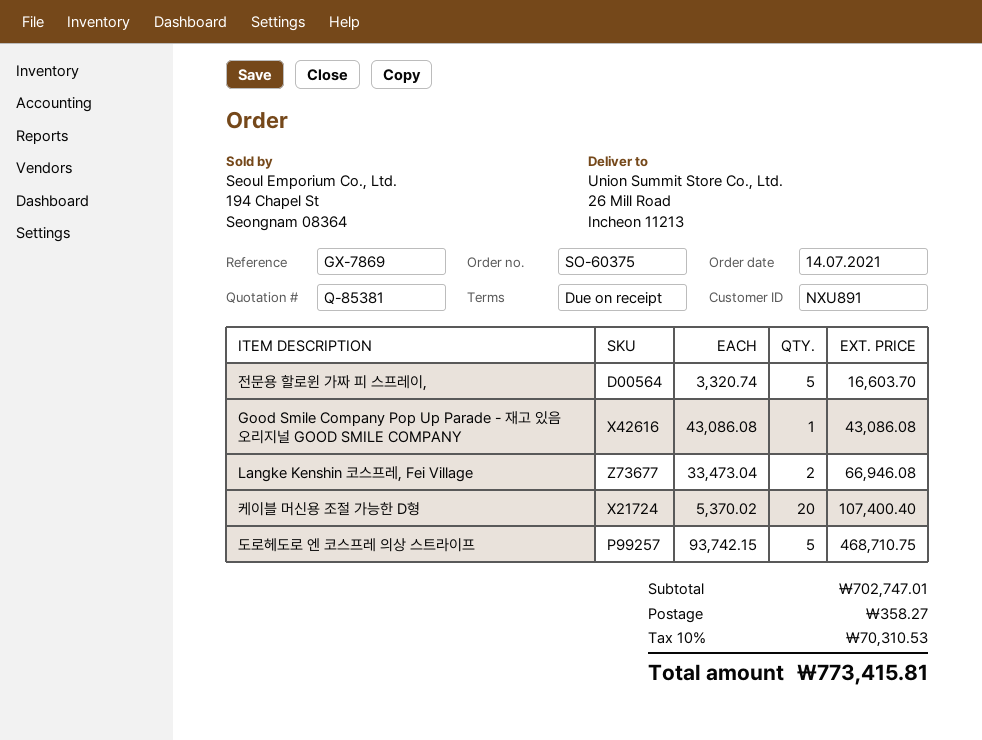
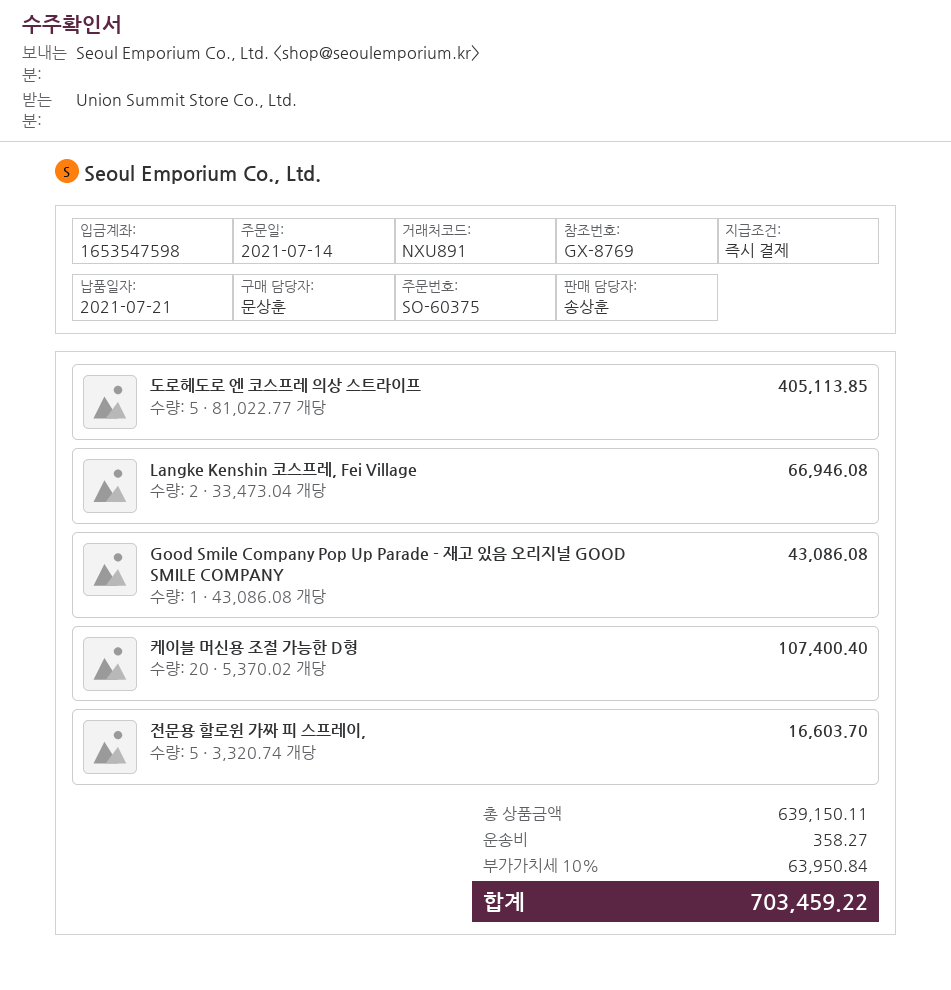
reference: GX-7869 -> GX-8769
도로헤도로 엔 코스프레 의상 스트라이프: 5 x 93742.15 = 468710.75 -> 5 x 81022.77 = 405113.85
subtotal: 702747.01 -> 639150.11
tax: 10% = 70310.53 -> 10% = 63950.84
total: 773415.81 -> 703459.22

